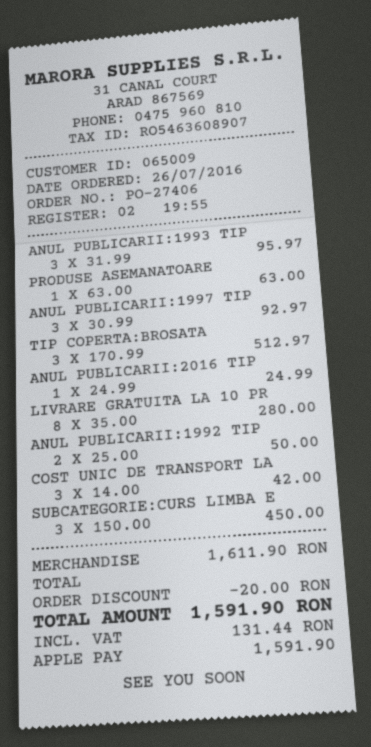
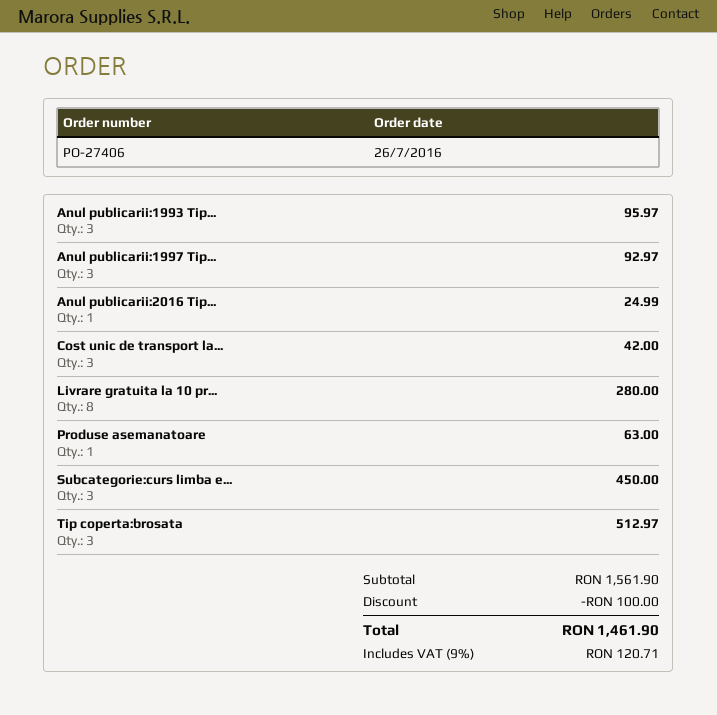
ANUL PUBLICARII:1992 TIP: 2 for 50.00 -> none
subtotal: 1611.90 -> 1561.90
discount: 20.00 -> 100.00
tax: 131.44 -> 120.71
total: 1591.90 -> 1461.90

